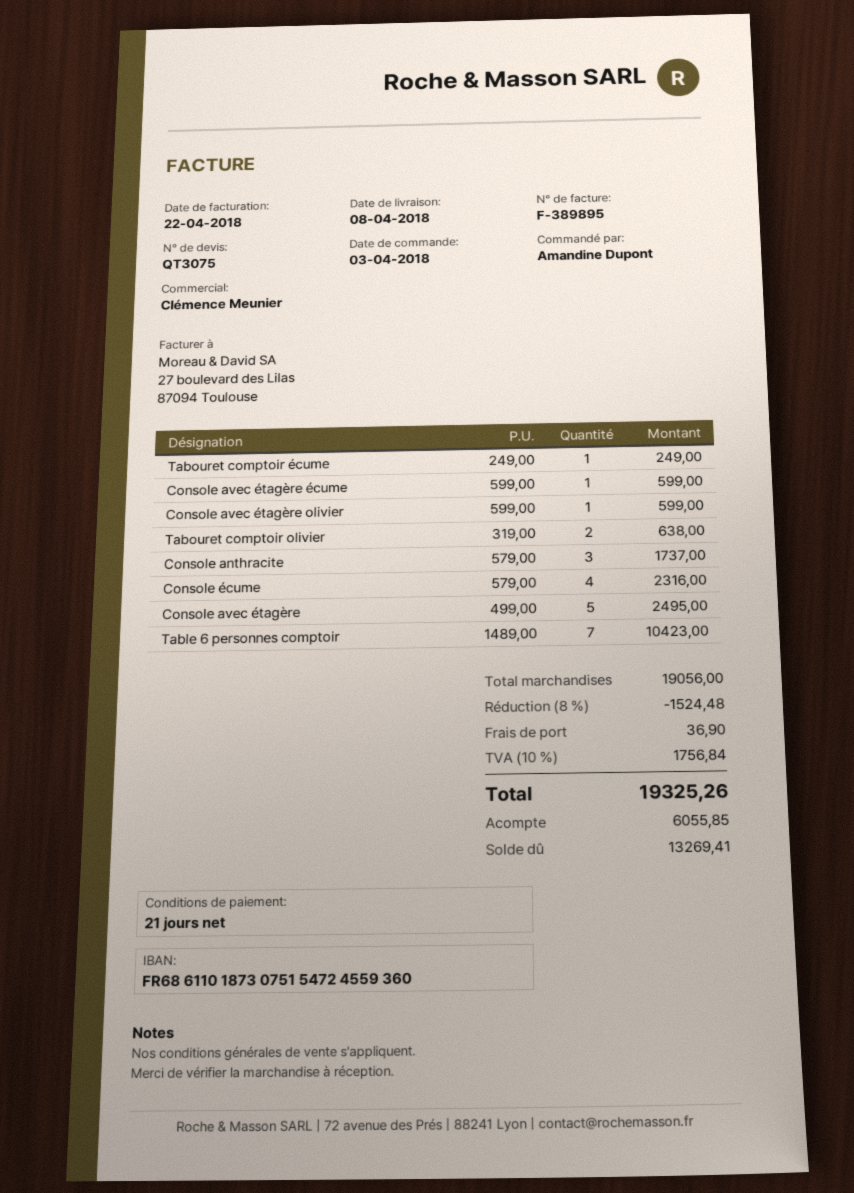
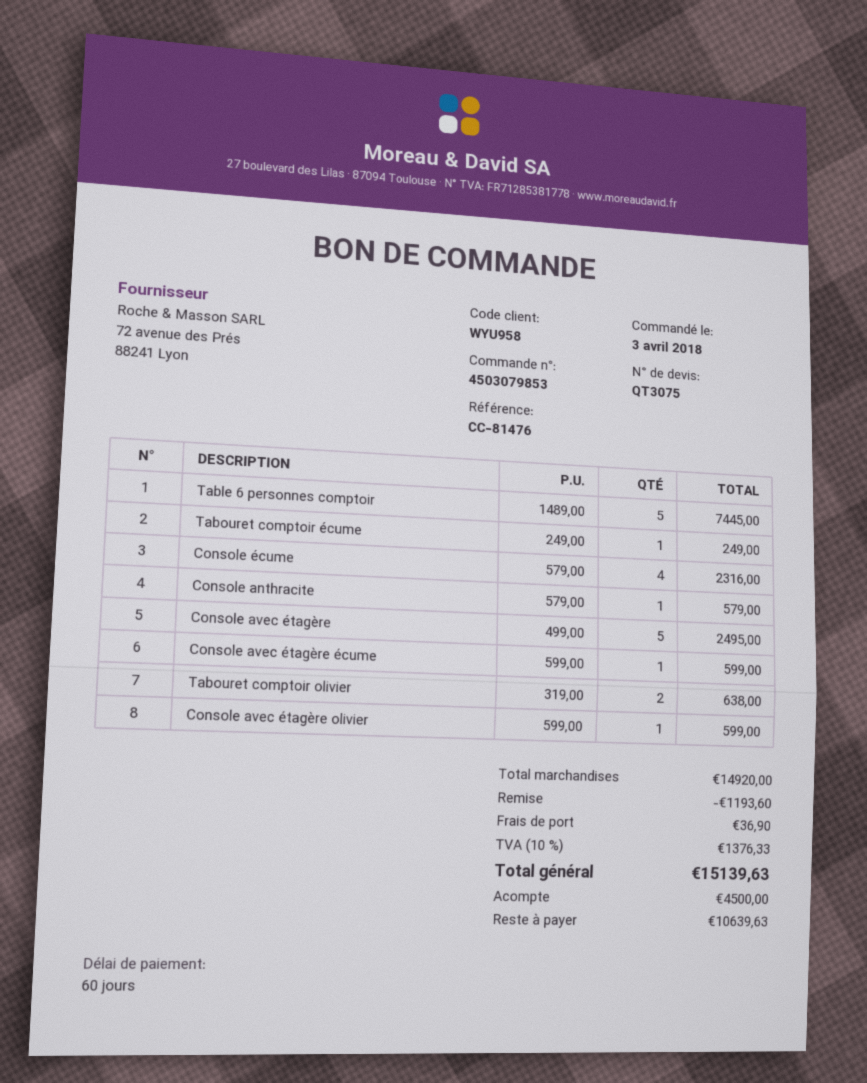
payment terms: 21 days -> 60 days
Console anthracite: 3 x 579.00 = 1737.00 -> 1 x 579.00 = 579.00
Table 6 personnes comptoir: 7 x 1489.00 = 10423.00 -> 5 x 1489.00 = 7445.00
subtotal: 19056.00 -> 14920.00
discount: 1524.48 -> 1193.60
tax: 10% = 1756.84 -> 10% = 1376.33
total: 19325.26 -> 15139.63
deposit: 6055.85 -> 4500.00
balance: 13269.41 -> 10639.63

